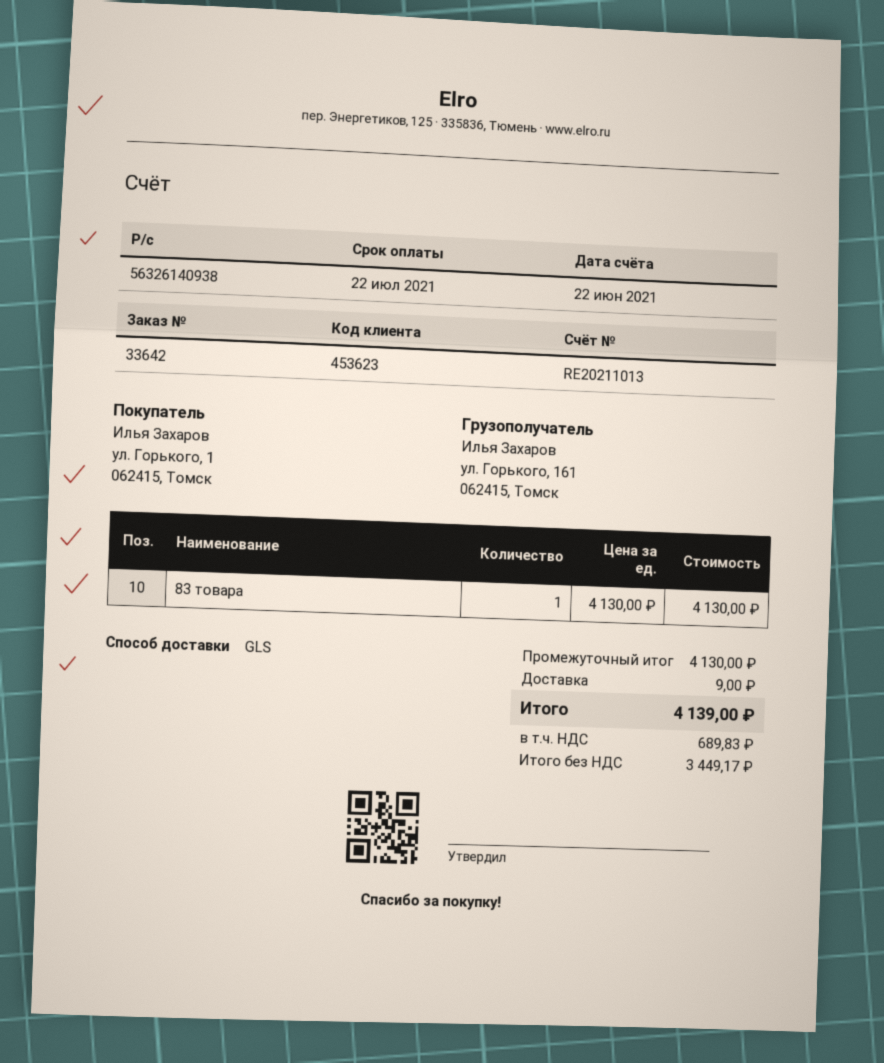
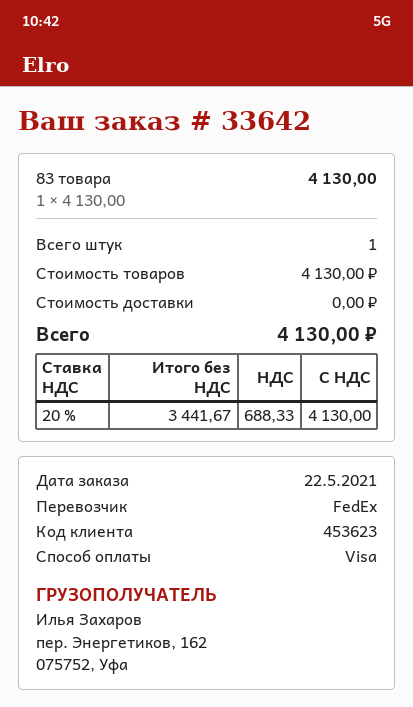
shipping method: GLS -> FedEx
ship to: ул. Горького, 161, 062415, Томск -> пер. Энергетиков, 162, 075752, Уфа
shipping: 9.00 -> 0.00
net: 3449.17 -> 3441.67
tax: 689.83 -> 688.33
total: 4139.00 -> 4130.00

